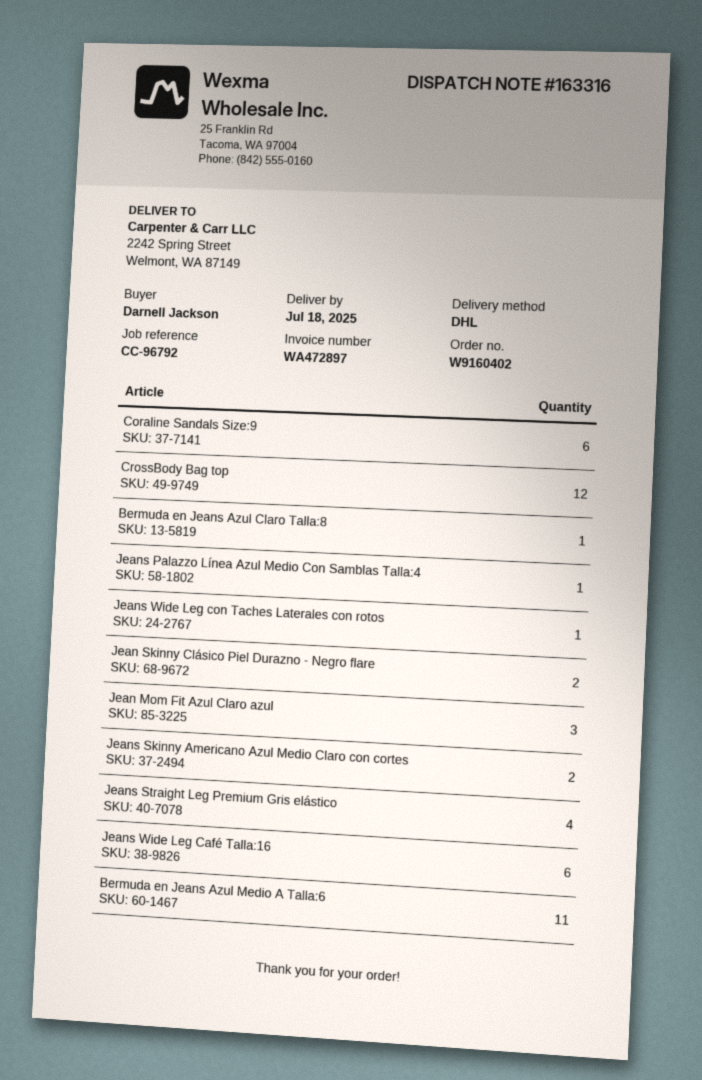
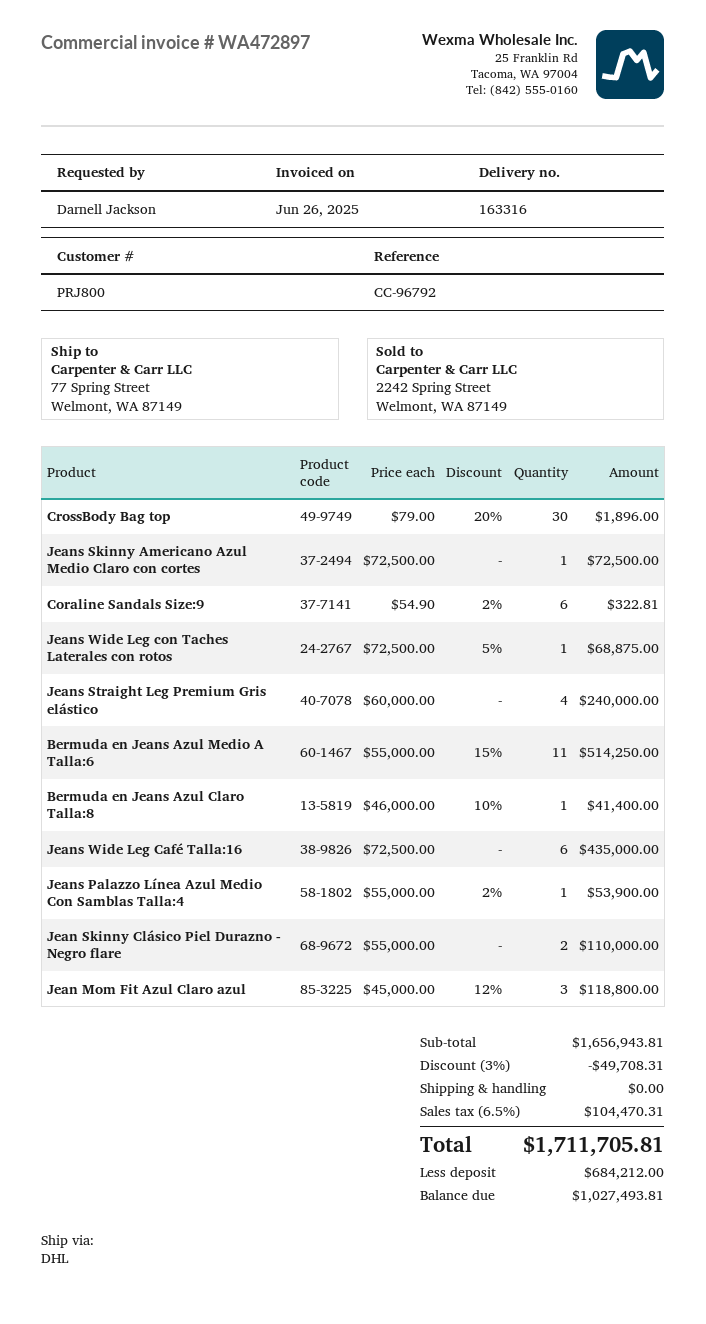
ship to: 2242 Spring Street, Welmont, WA 87149 -> 77 Spring Street, Welmont, WA 87149
CrossBody Bag top: 12 -> 30
Jeans Skinny Americano Azul Medio Claro con cortes: 2 -> 1

